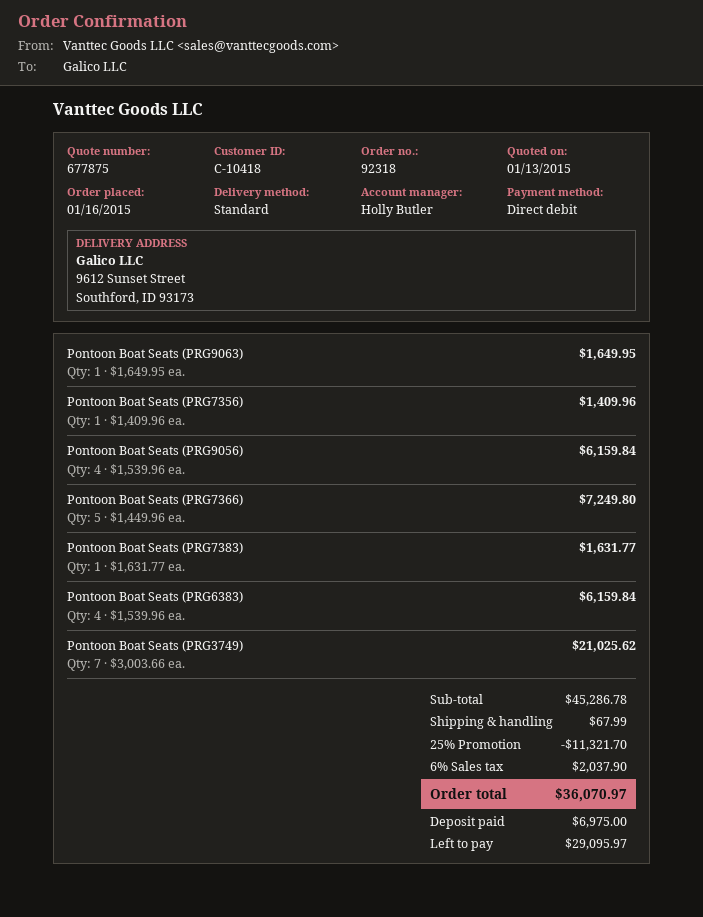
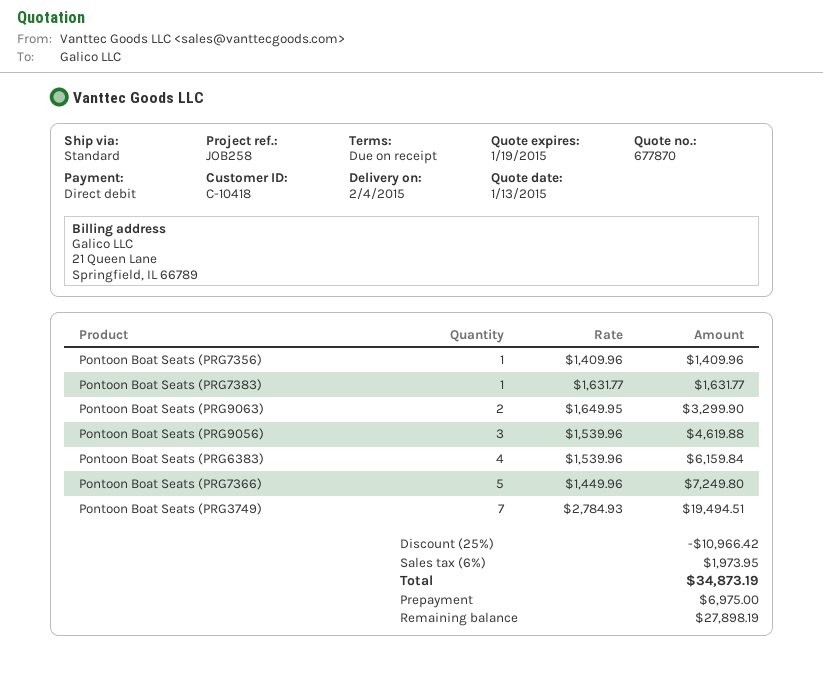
quote number: 677875 -> 677870
Pontoon Boat Seats (PRG9063): 1 x 1649.95 = 1649.95 -> 2 x 1649.95 = 3299.90
Pontoon Boat Seats (PRG9056): 4 x 1539.96 = 6159.84 -> 3 x 1539.96 = 4619.88
Pontoon Boat Seats (PRG3749): 7 x 3003.66 = 21025.62 -> 7 x 2784.93 = 19494.51
discount: 25% = 11321.70 -> 25% = 10966.42
shipping: 67.99 -> none
tax: 6% = 2037.90 -> 6% = 1973.95
total: 36070.97 -> 34873.19
balance: 29095.97 -> 27898.19

